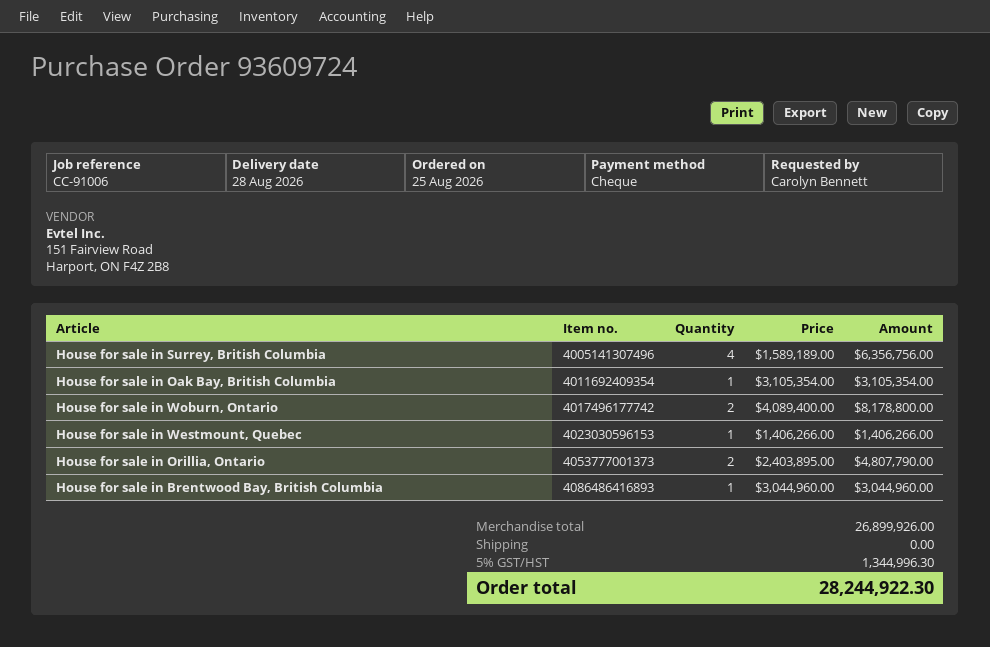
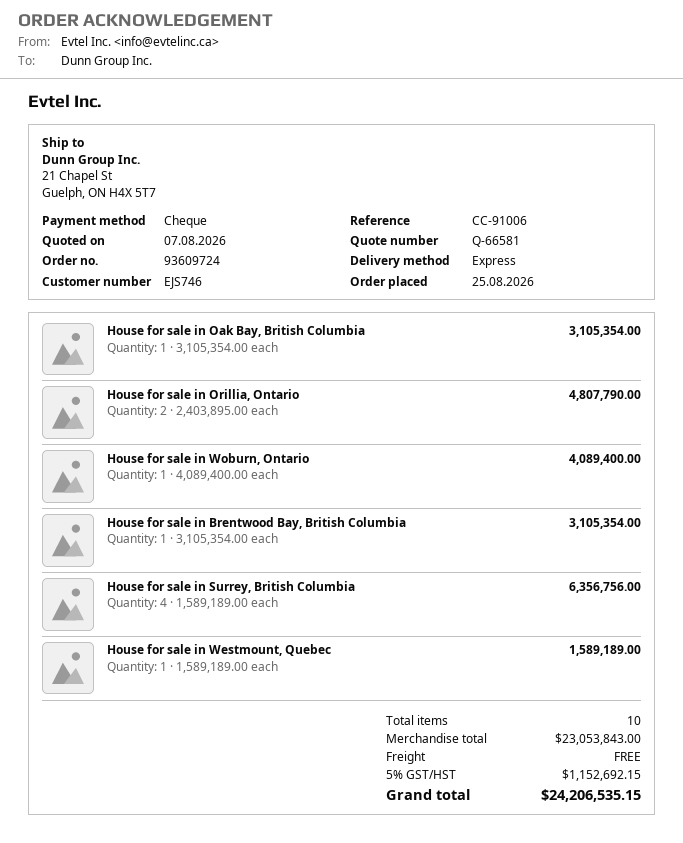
House for sale in Woburn, Ontario: 2 x 4089400.00 = 8178800.00 -> 1 x 4089400.00 = 4089400.00
House for sale in Westmount, Quebec: 1 x 1406266.00 = 1406266.00 -> 1 x 1589189.00 = 1589189.00
House for sale in Brentwood Bay, British Columbia: 1 x 3044960.00 = 3044960.00 -> 1 x 3105354.00 = 3105354.00
subtotal: 26899926.00 -> 23053843.00
tax: 5% = 1344996.30 -> 5% = 1152692.15
total: 28244922.30 -> 24206535.15

